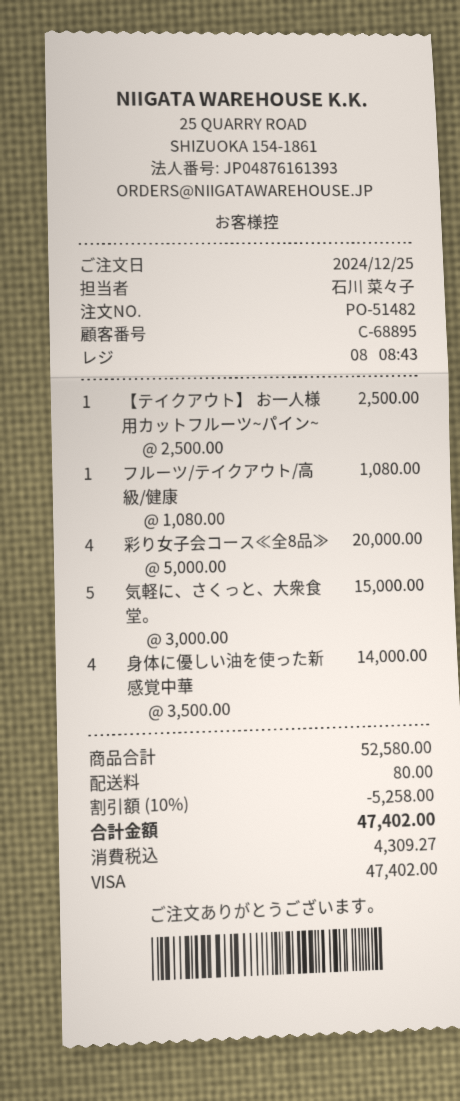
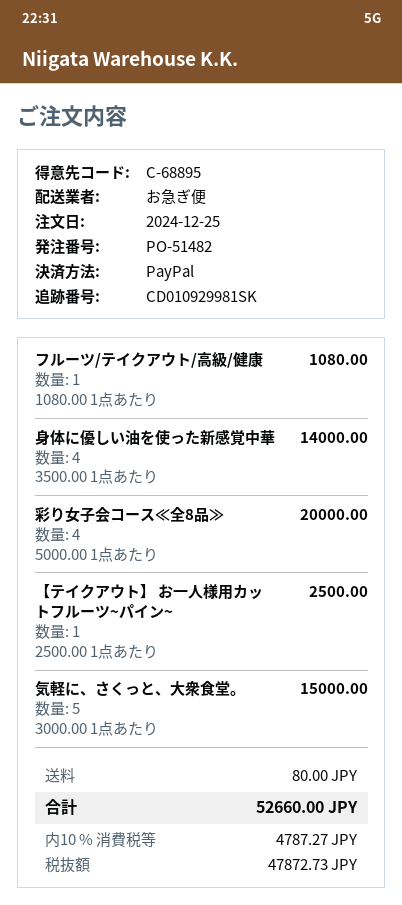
payment method: Visa -> PayPal
discount: 10% = 5258.00 -> none
tax: 4309.27 -> 4787.27
total: 47402.00 -> 52660.00

